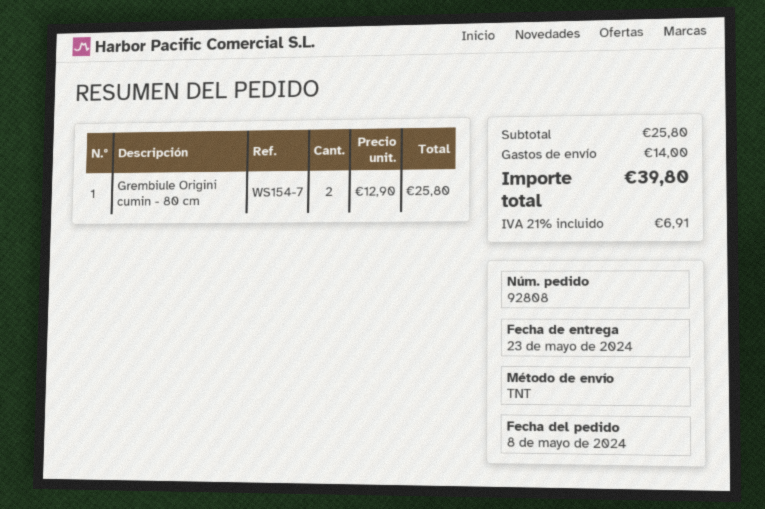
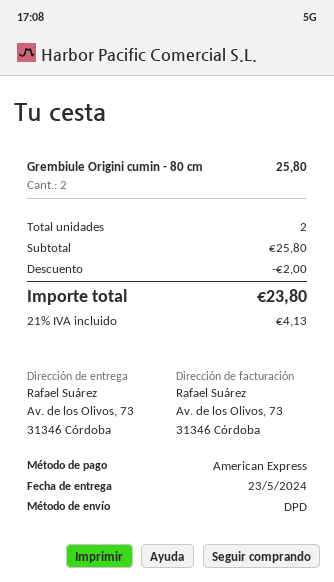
shipping method: TNT -> DPD
discount: none -> 2.00
shipping: 14.00 -> none
tax: 21% = 6.91 -> 21% = 4.13
total: 39.80 -> 23.80

